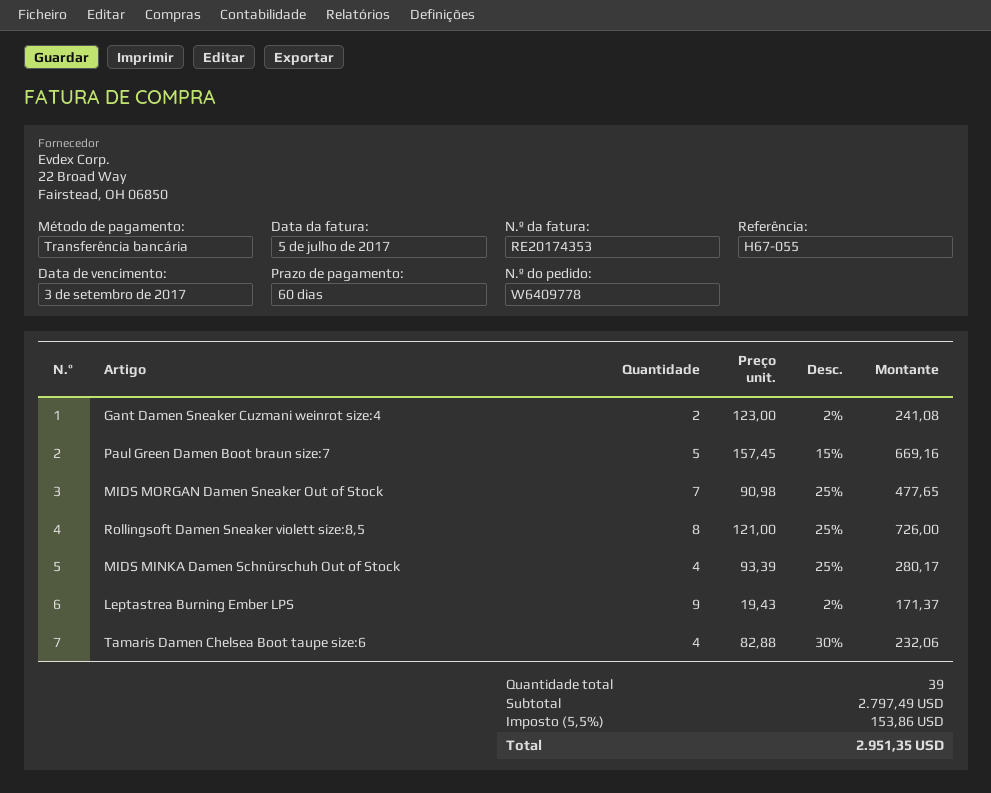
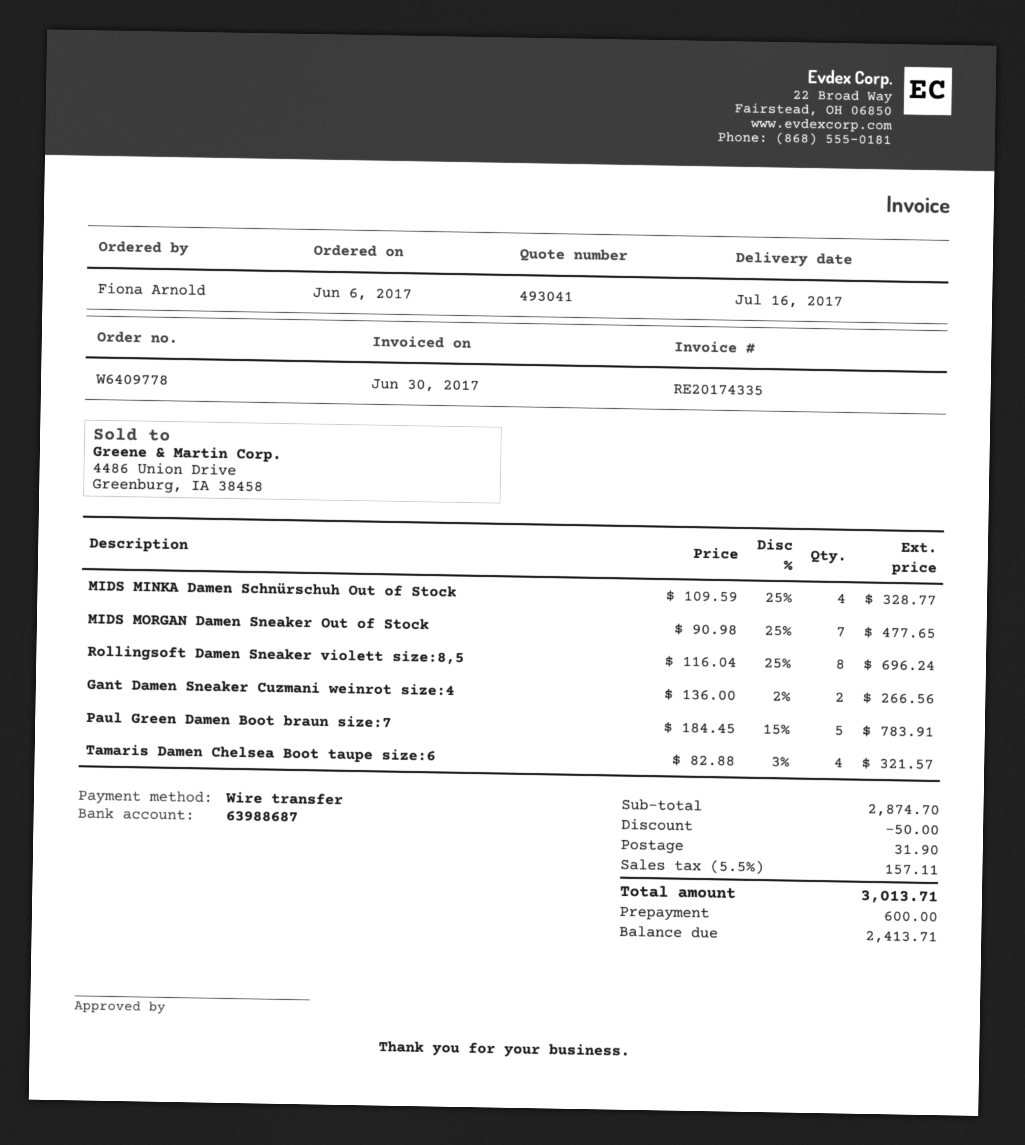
invoice number: RE20174353 -> RE20174335
invoice date: 2017-07-05 -> 2017-06-30
Gant Damen Sneaker Cuzmani weinrot size:4: 2 x 123.00 - 2% = 241.08 -> 2 x 136.00 - 2% = 266.56
Paul Green Damen Boot braun size:7: 5 x 157.45 - 15% = 669.16 -> 5 x 184.45 - 15% = 783.91
Rollingsoft Damen Sneaker violett size:8,5: 8 x 121.00 - 25% = 726.00 -> 8 x 116.04 - 25% = 696.24
MIDS MINKA Damen Schnürschuh Out of Stock: 4 x 93.39 - 25% = 280.17 -> 4 x 109.59 - 25% = 328.77
Leptastrea Burning Ember LPS: 9 x 19.43 - 2% = 171.37 -> none
Tamaris Damen Chelsea Boot taupe size:6: 4 x 82.88 - 30% = 232.06 -> 4 x 82.88 - 3% = 321.57
subtotal: 2797.49 -> 2874.70
discount: none -> 50.00
shipping: none -> 31.90
tax: 5.5% = 153.86 -> 5.5% = 157.11
total: 2951.35 -> 3013.71

